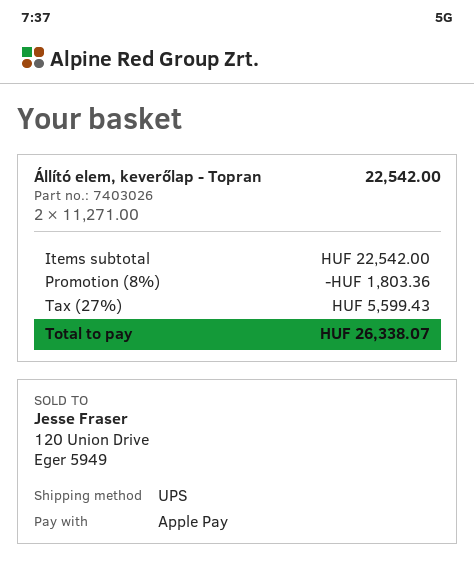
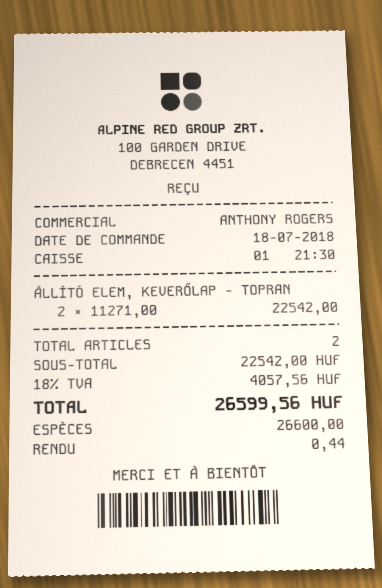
payment method: Apple Pay -> cash
discount: 8% = 1803.36 -> none
tax: 27% = 5599.43 -> 18% = 4057.56
total: 26338.07 -> 26599.56

